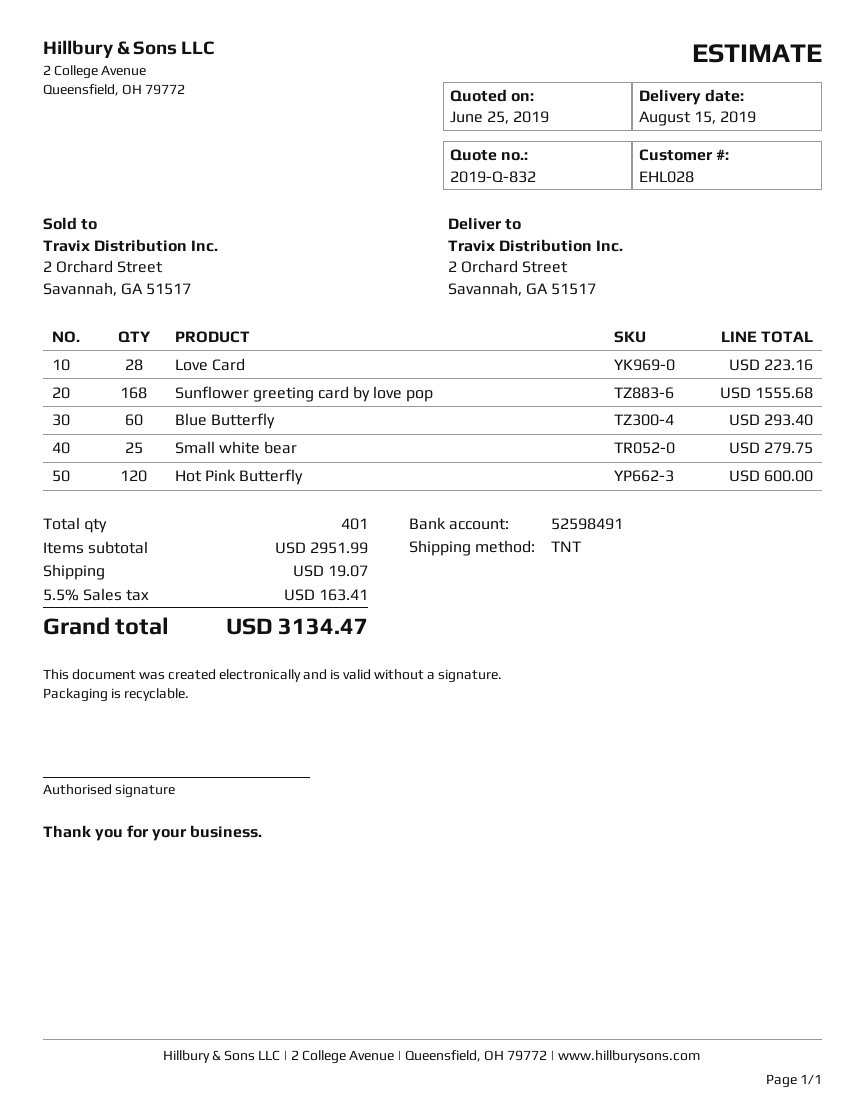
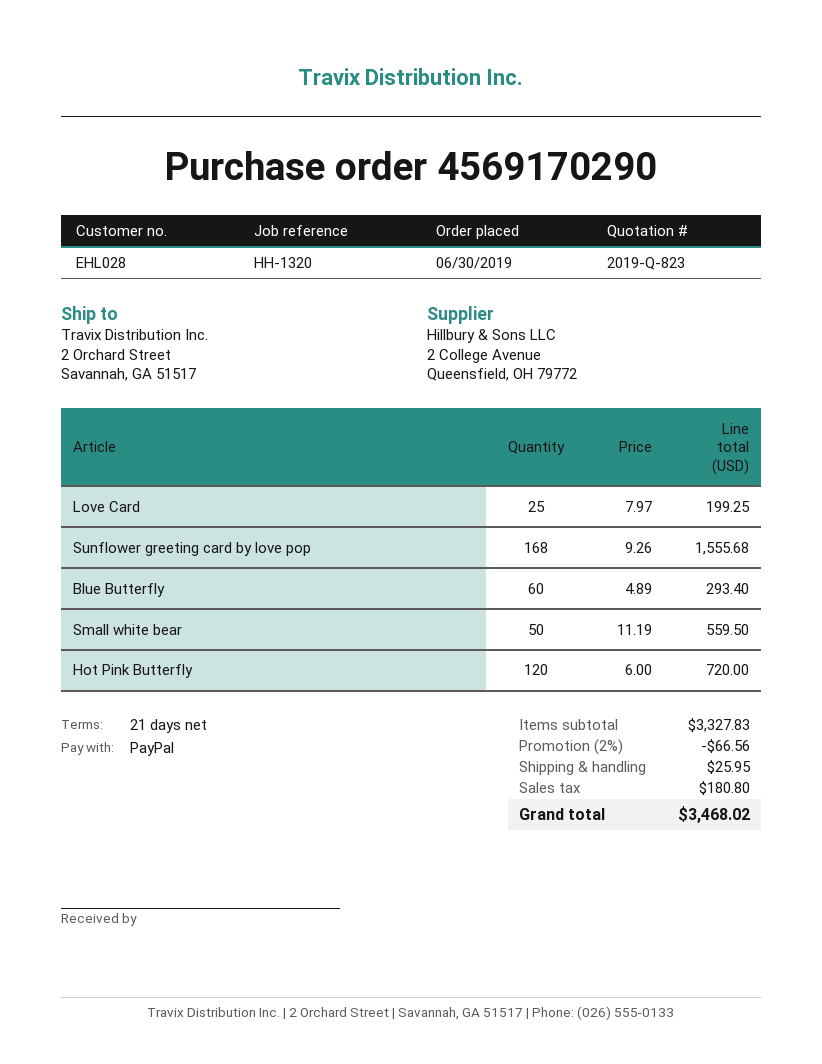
quote number: 2019-Q-832 -> 2019-Q-823
Love Card: 28 for 223.16 -> 25 for 199.25
Small white bear: 25 for 279.75 -> 50 for 559.50
Hot Pink Butterfly: 120 for 600.00 -> 120 for 720.00
subtotal: 2951.99 -> 3327.83
discount: none -> 2% = 66.56
shipping: 19.07 -> 25.95
tax: 163.41 -> 180.80
total: 3134.47 -> 3468.02

